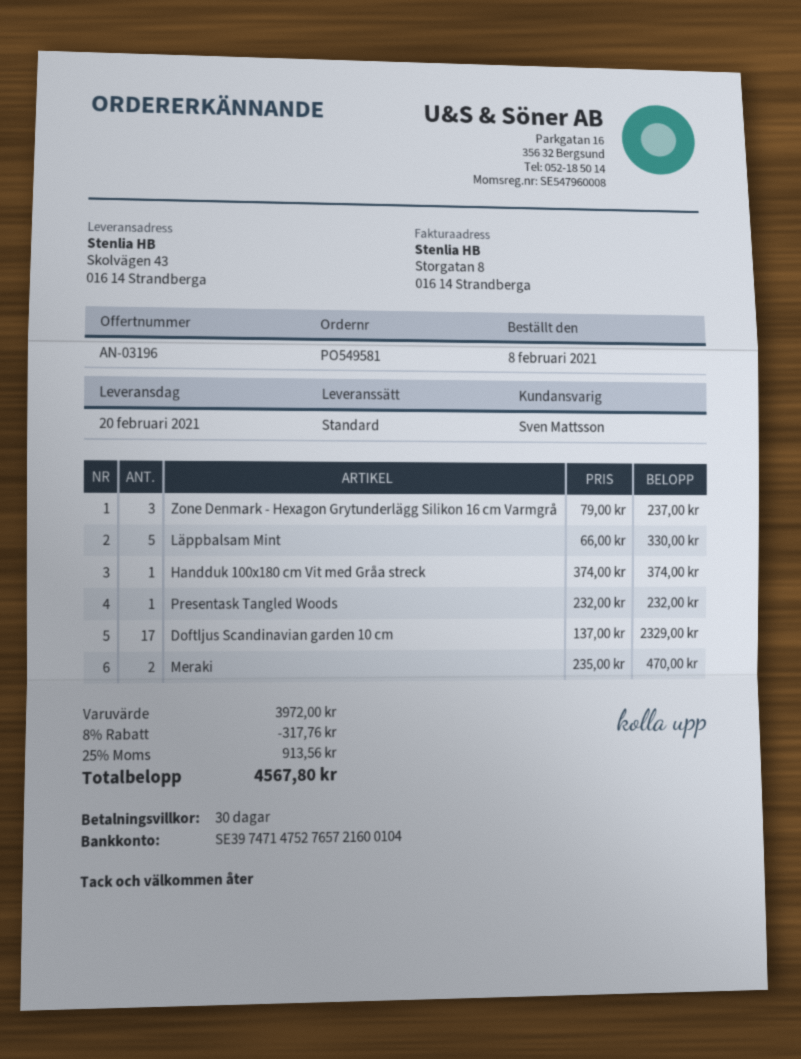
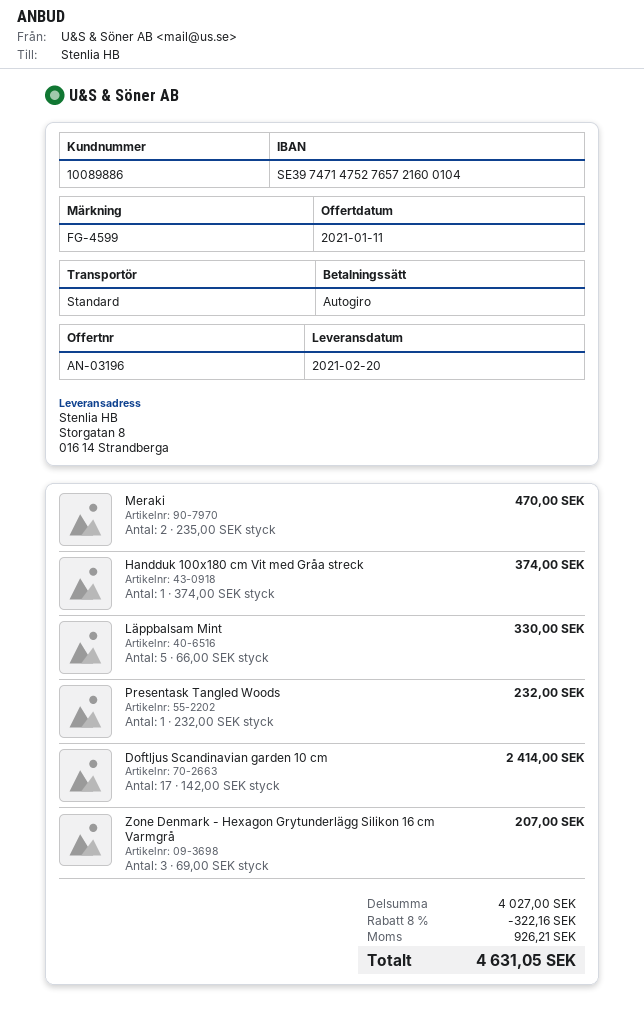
ship to: Skolvägen 43, 016 14 Strandberga -> Storgatan 8, 016 14 Strandberga
Zone Denmark - Hexagon Grytunderlägg Silikon 16 cm Varmgrå: 3 x 79.00 = 237.00 -> 3 x 69.00 = 207.00
Doftljus Scandinavian garden 10 cm: 17 x 137.00 = 2329.00 -> 17 x 142.00 = 2414.00
subtotal: 3972.00 -> 4027.00
discount: 8% = 317.76 -> 8% = 322.16
tax: 913.56 -> 926.21
total: 4567.80 -> 4631.05

